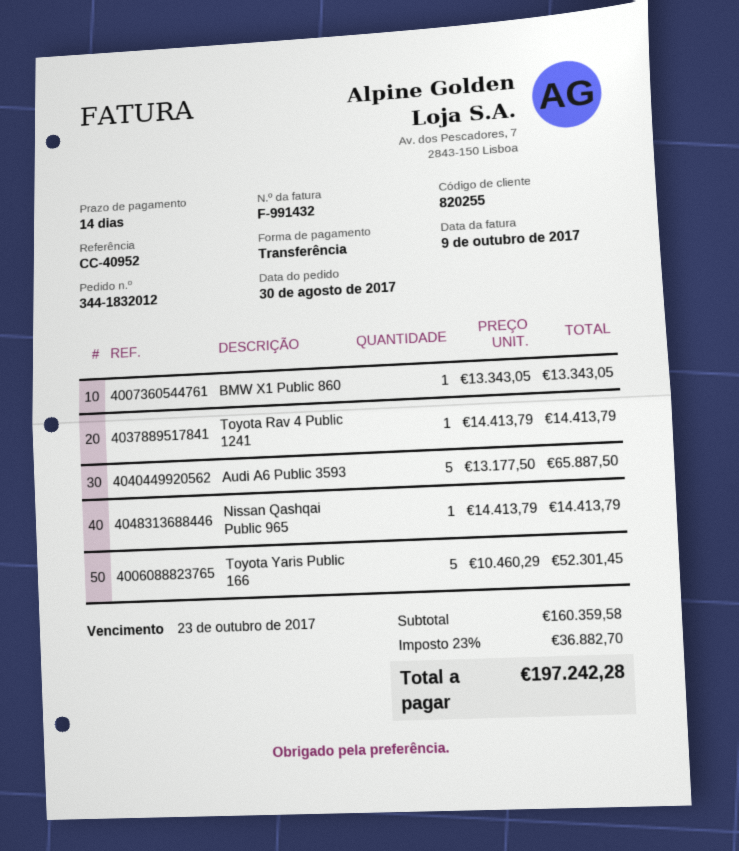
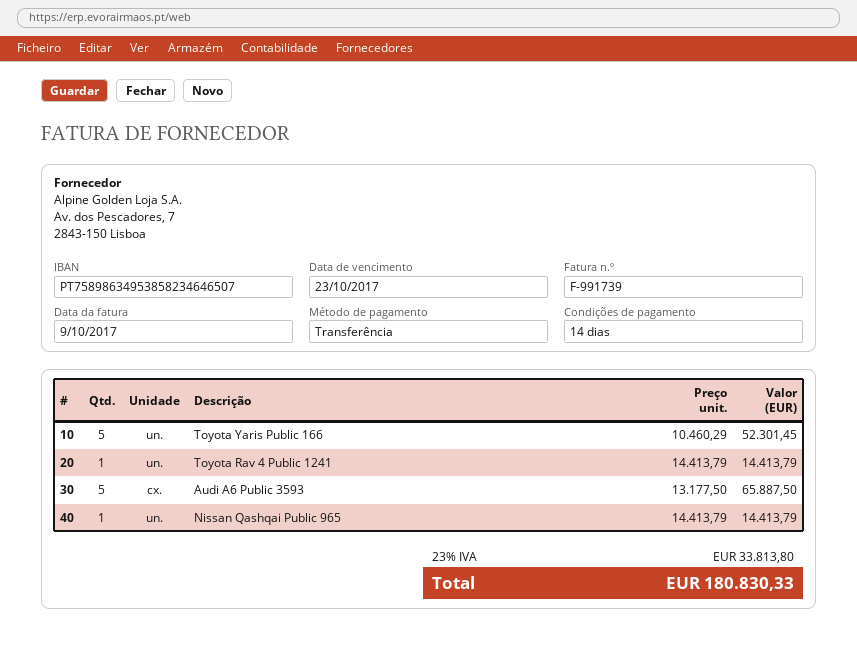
invoice number: F-991432 -> F-991739
BMW X1 Public 860: 1 x 13343.05 = 13343.05 -> none
tax: 23% = 36882.70 -> 23% = 33813.80
total: 197242.28 -> 180830.33

